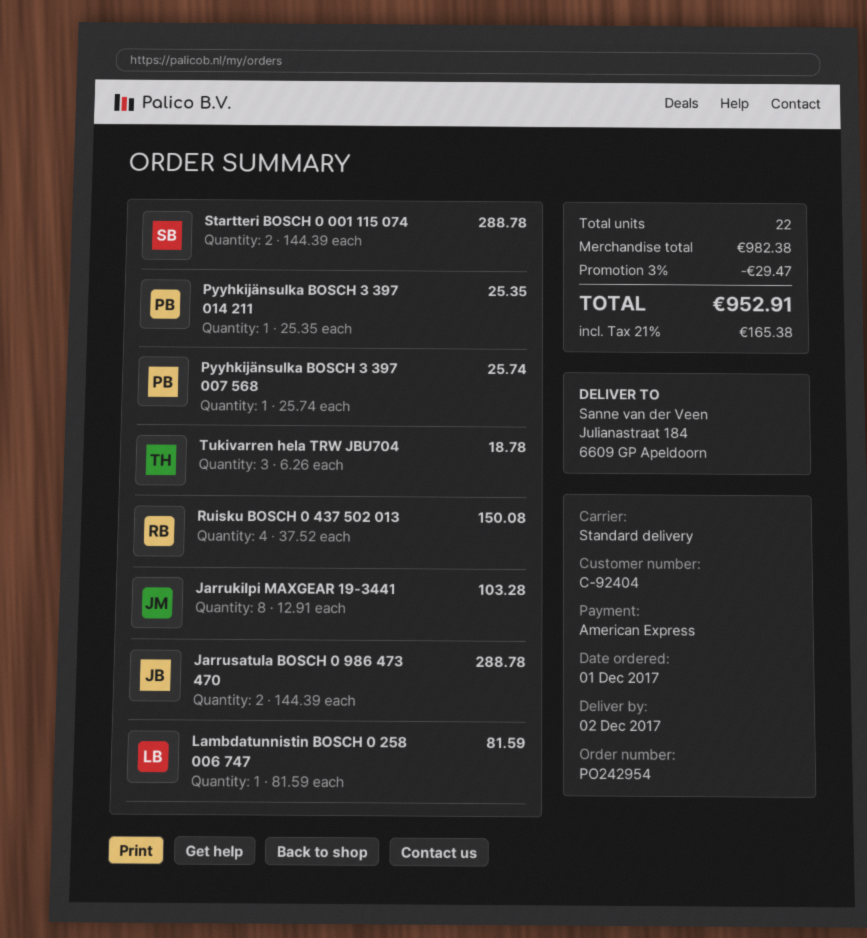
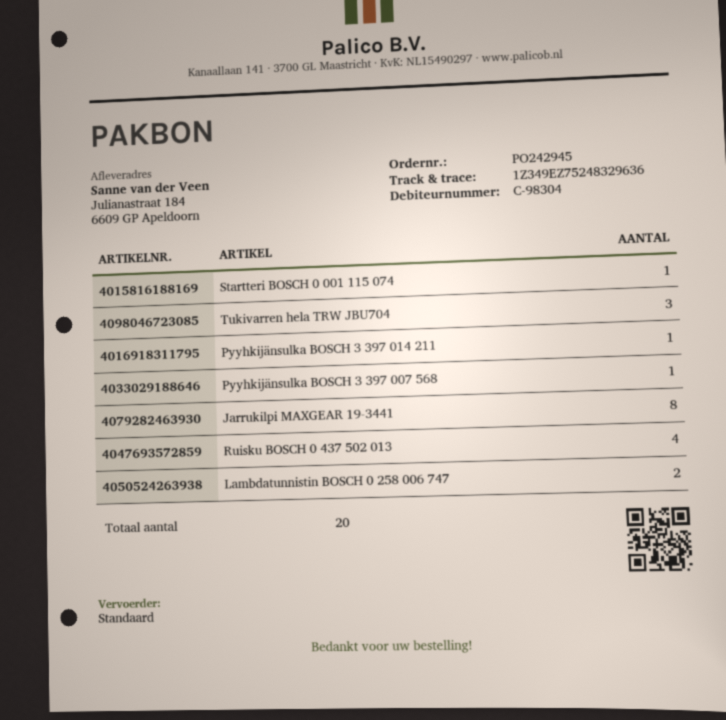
order number: PO242954 -> PO242945
customer number: C-92404 -> C-98304
Startteri BOSCH 0 001 115 074: 2 -> 1
Jarrusatula BOSCH 0 986 473 470: 2 -> none
Lambdatunnistin BOSCH 0 258 006 747: 1 -> 2
total quantity: 22 -> 20

